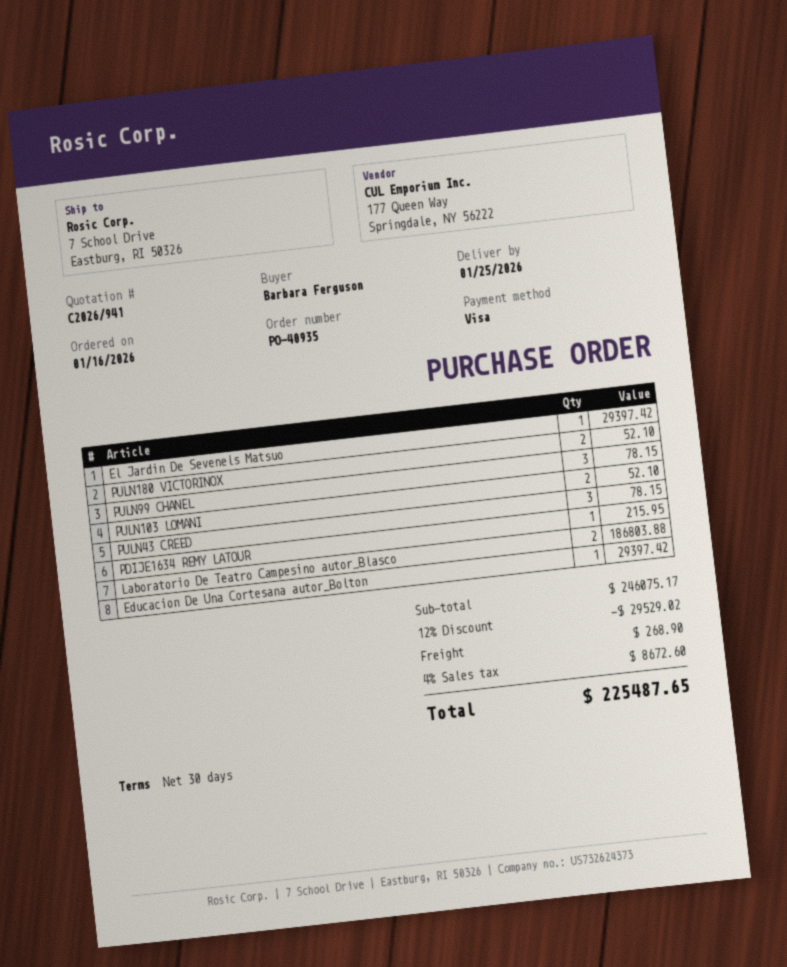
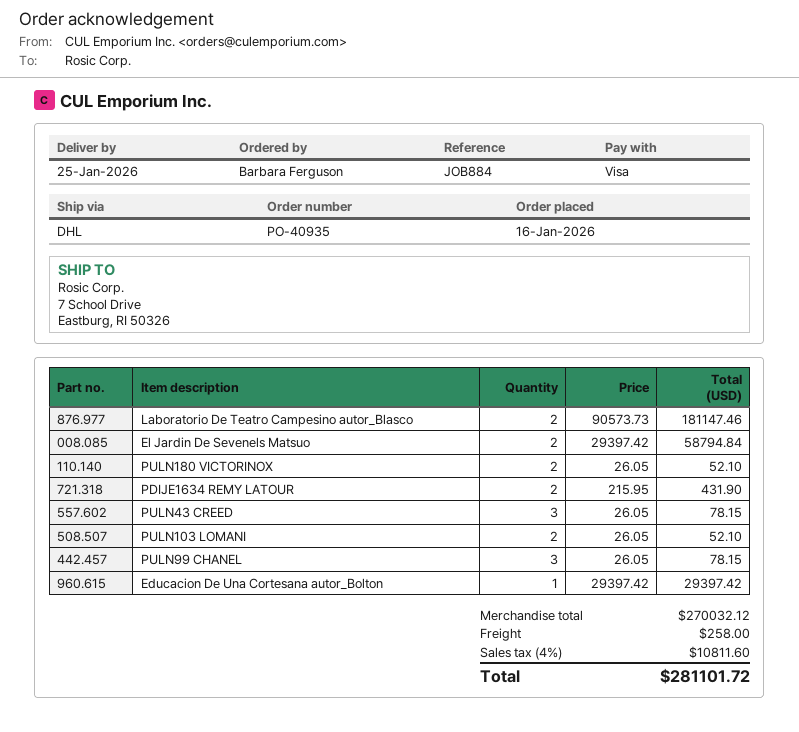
El Jardin De Sevenels Matsuo: 1 for 29397.42 -> 2 for 58794.84
PDIJE1634 REMY LATOUR: 1 for 215.95 -> 2 for 431.90
Laboratorio De Teatro Campesino autor_Blasco: 2 for 186803.88 -> 2 for 181147.46
subtotal: 246075.17 -> 270032.12
discount: 12% = 29529.02 -> none
shipping: 268.90 -> 258.00
tax: 4% = 8672.60 -> 4% = 10811.60
total: 225487.65 -> 281101.72

